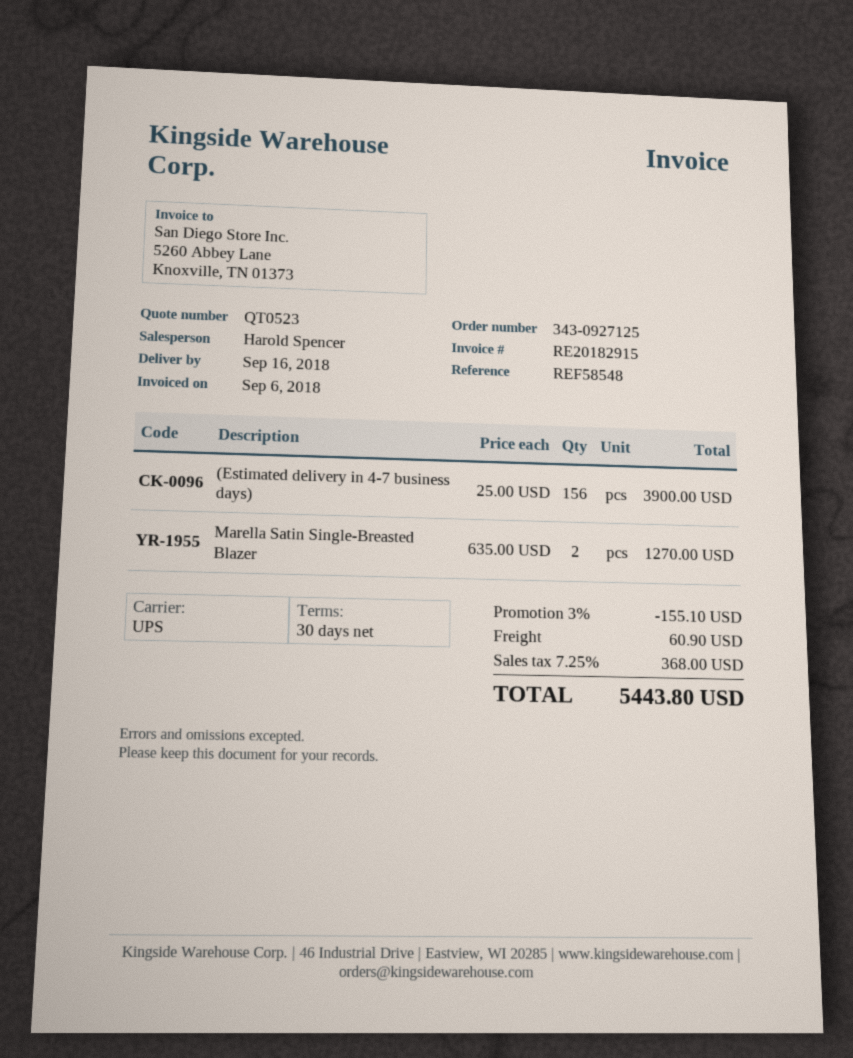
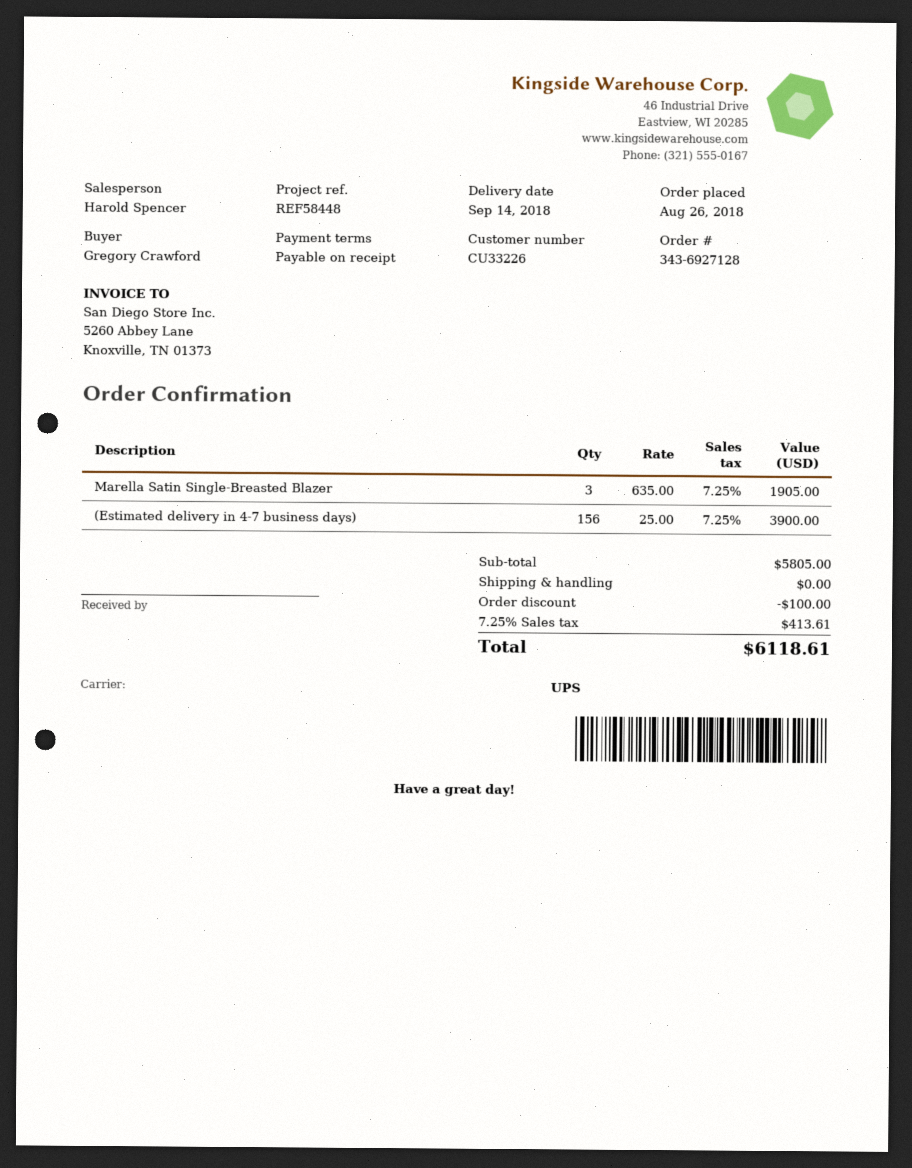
order number: 343-0927125 -> 343-6927128
delivery date: 2018-09-16 -> 2018-09-14
payment terms: 30 days -> on receipt
reference: REF58548 -> REF58448
Marella Satin Single-Breasted Blazer: 2 x 635.00 = 1270.00 -> 3 x 635.00 = 1905.00
discount: 155.10 -> 100.00
shipping: 60.90 -> 0.00
tax: 7.25% = 368.00 -> 7.25% = 413.61
total: 5443.80 -> 6118.61

